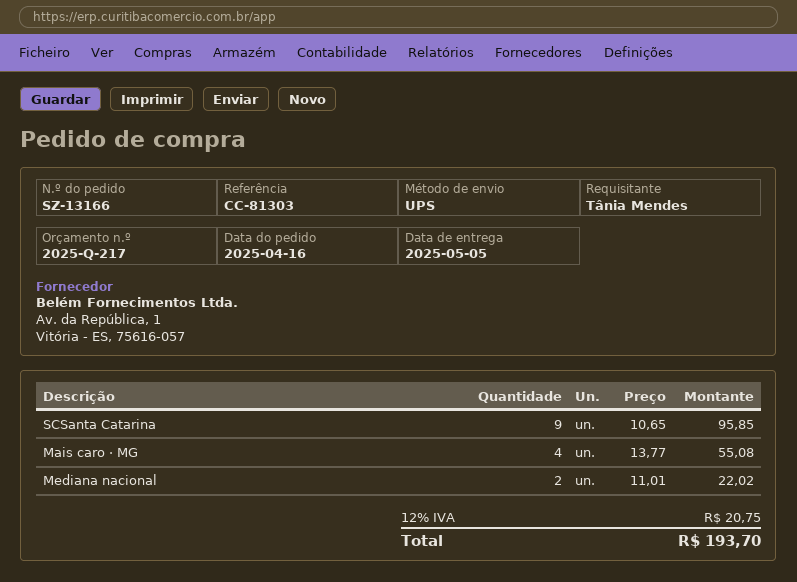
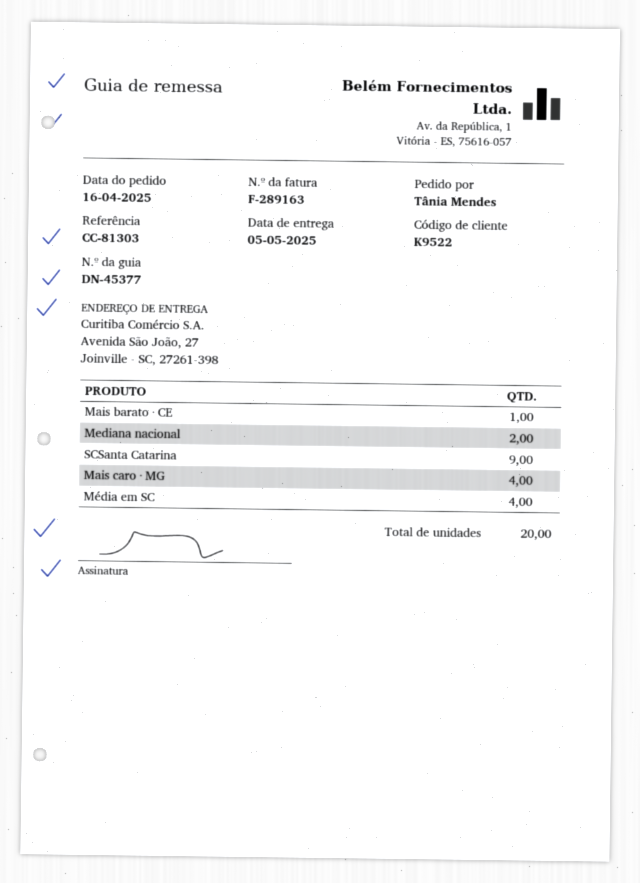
Mais barato · CE: none -> 1
Média em SC: none -> 4

